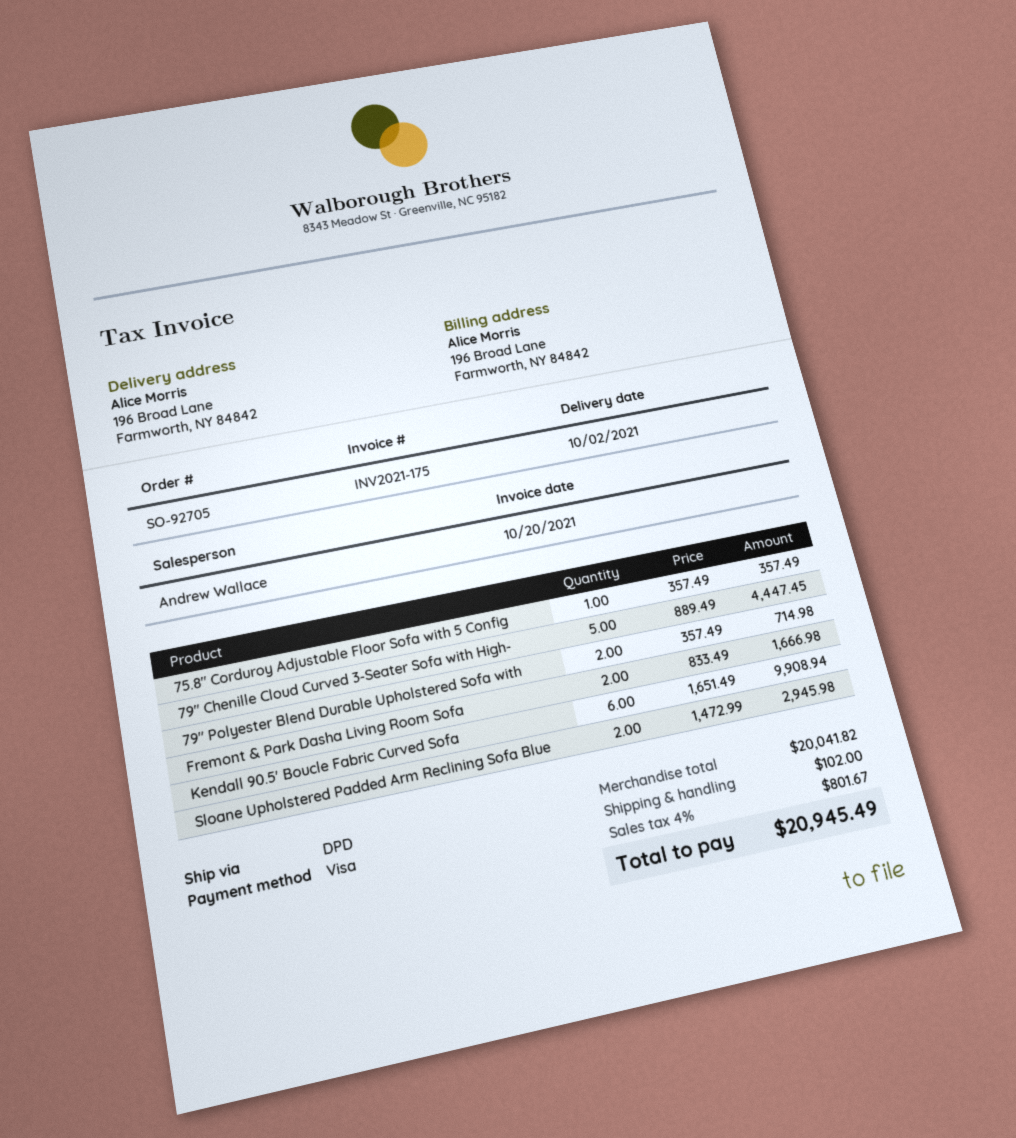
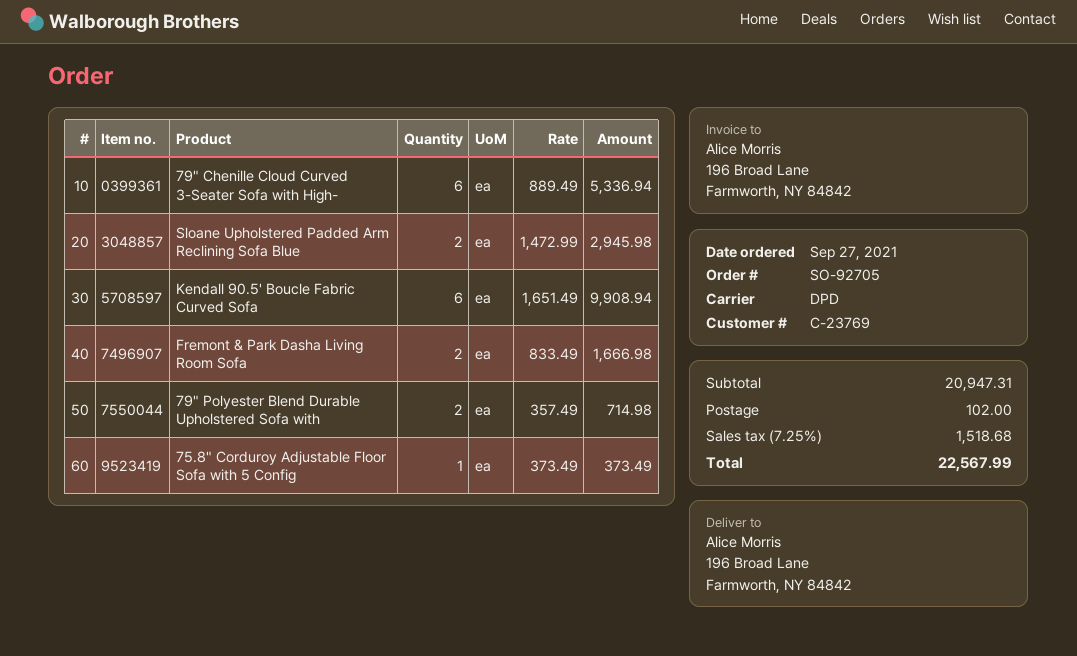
75.8" Corduroy Adjustable Floor Sofa with 5 Config: 1 x 357.49 = 357.49 -> 1 x 373.49 = 373.49
79" Chenille Cloud Curved 3-Seater Sofa with High-: 5 x 889.49 = 4447.45 -> 6 x 889.49 = 5336.94
subtotal: 20041.82 -> 20947.31
tax: 4% = 801.67 -> 7.25% = 1518.68
total: 20945.49 -> 22567.99

